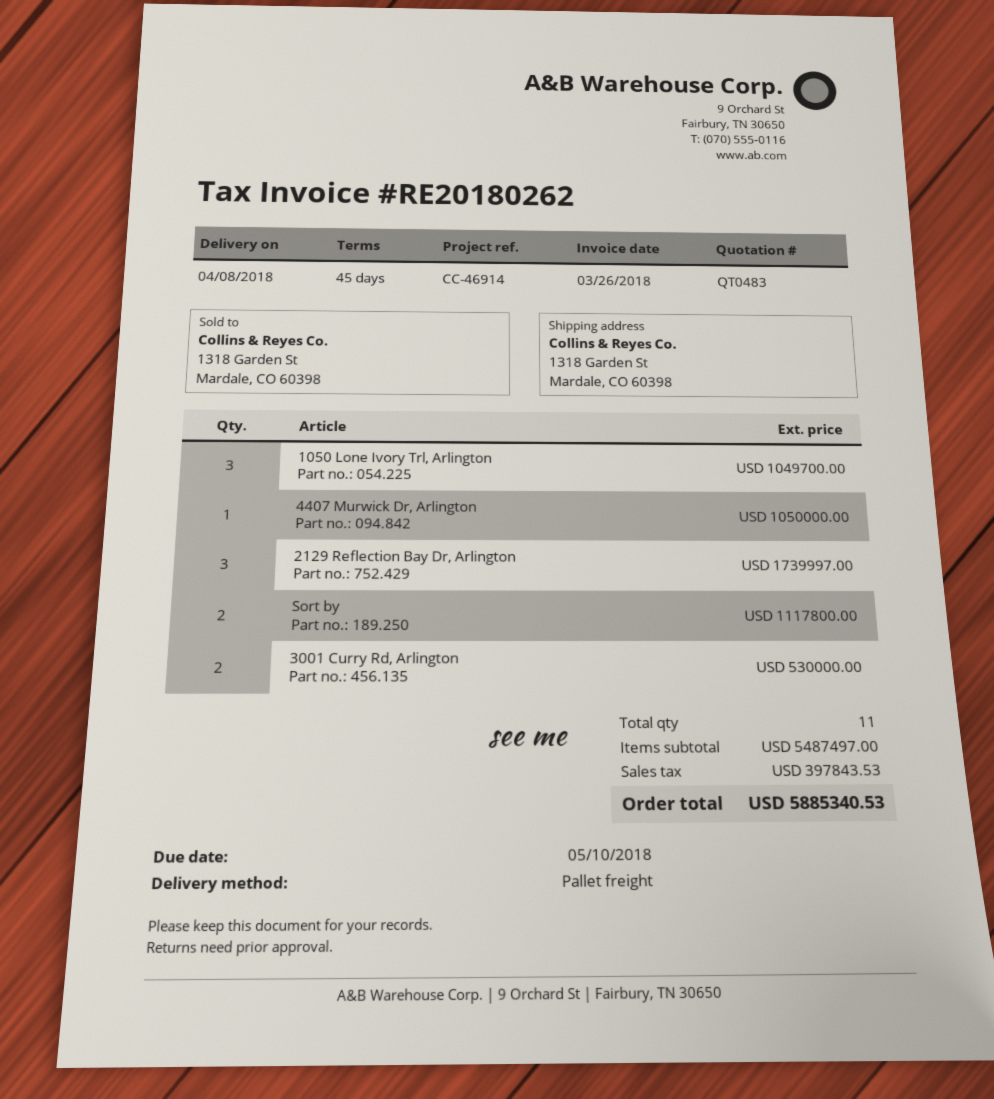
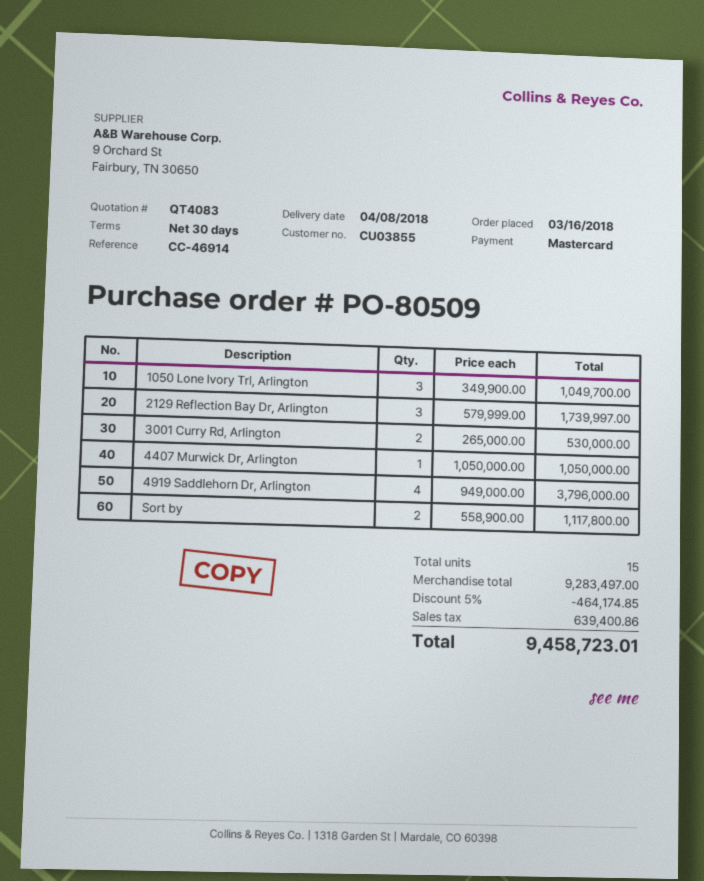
quote number: QT0483 -> QT4083
payment terms: 45 days -> 30 days
4919 Saddlehorn Dr, Arlington: none -> 4 for 3796000.00
total quantity: 11 -> 15
subtotal: 5487497.00 -> 9283497.00
discount: none -> 5% = 464174.85
tax: 397843.53 -> 639400.86
total: 5885340.53 -> 9458723.01

